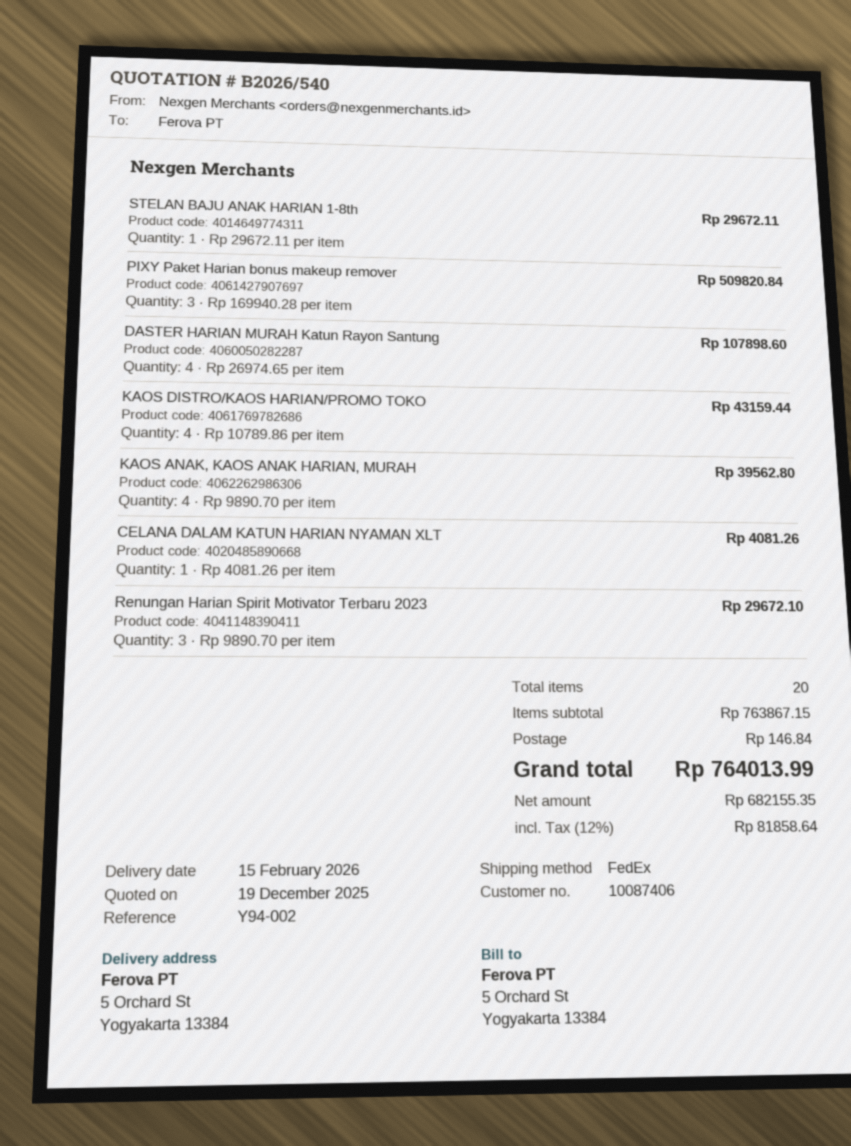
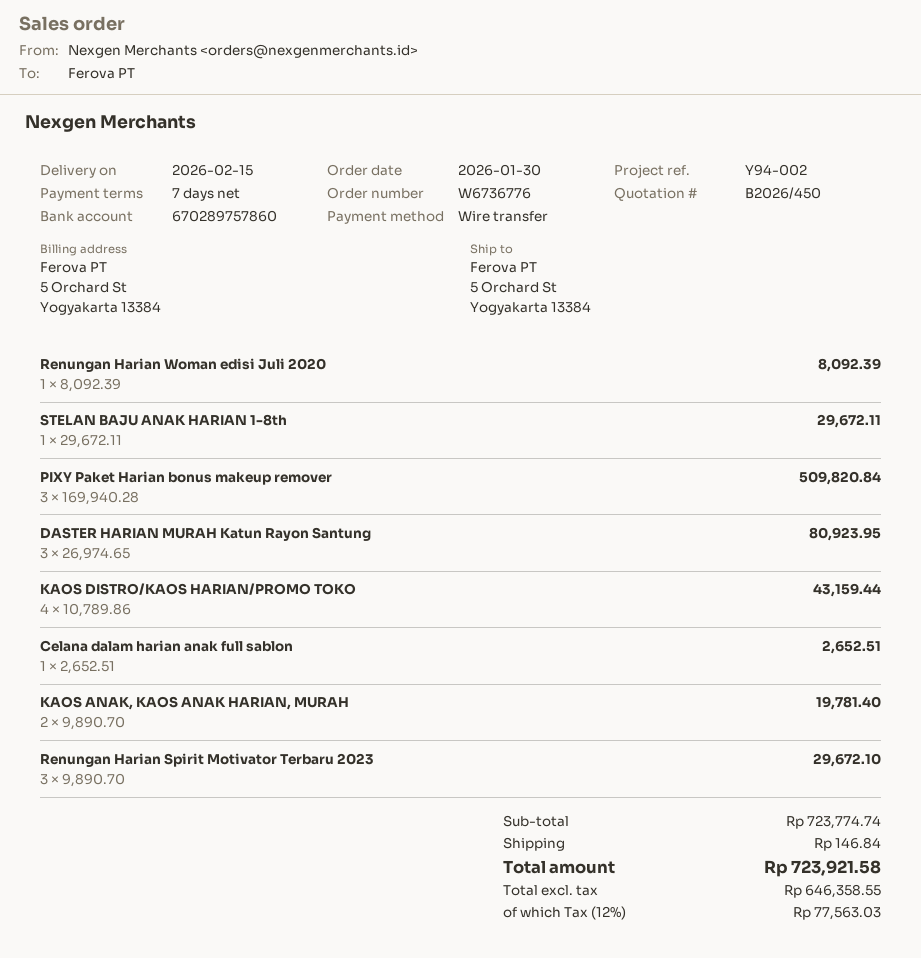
quote number: B2026/540 -> B2026/450
DASTER HARIAN MURAH Katun Rayon Santung: 4 x 26974.65 = 107898.60 -> 3 x 26974.65 = 80923.95
KAOS ANAK, KAOS ANAK HARIAN, MURAH: 4 x 9890.70 = 39562.80 -> 2 x 9890.70 = 19781.40
CELANA DALAM KATUN HARIAN NYAMAN XLT: 1 x 4081.26 = 4081.26 -> none
Renungan Harian Woman edisi Juli 2020: none -> 1 x 8092.39 = 8092.39
Celana dalam harian anak full sablon: none -> 1 x 2652.51 = 2652.51
subtotal: 763867.15 -> 723774.74
net: 682155.35 -> 646358.55
tax: 12% = 81858.64 -> 12% = 77563.03
total: 764013.99 -> 723921.58

